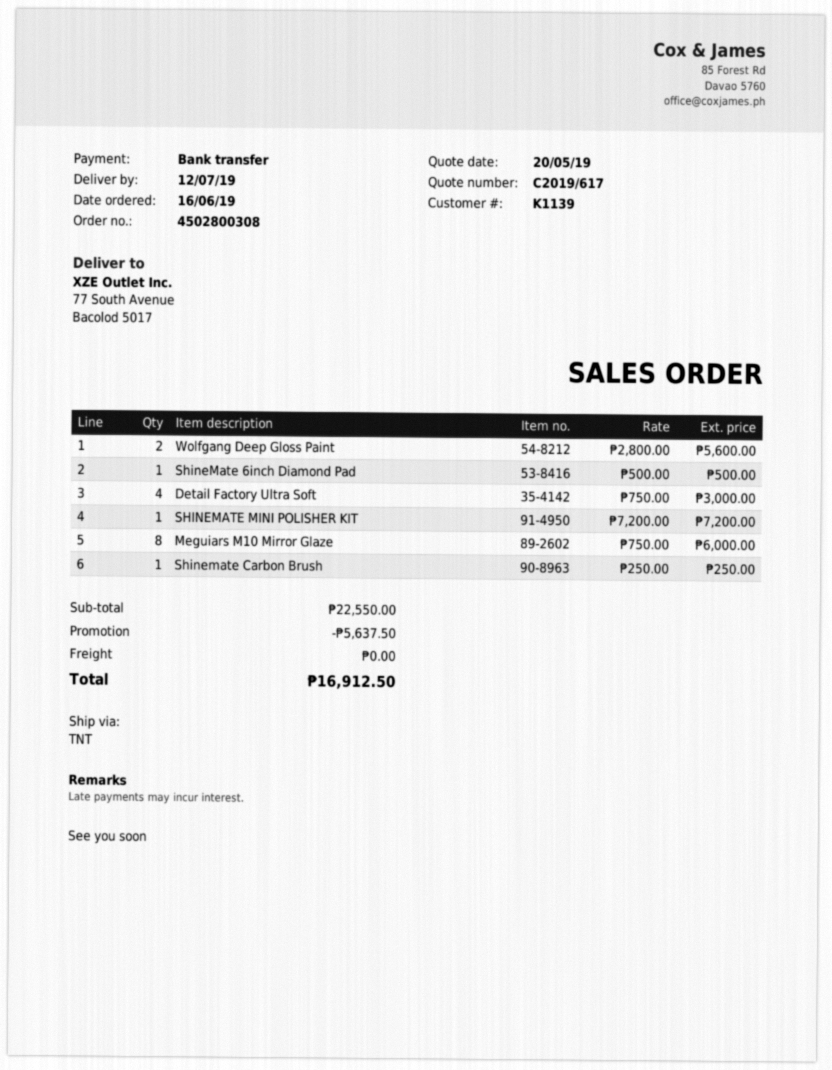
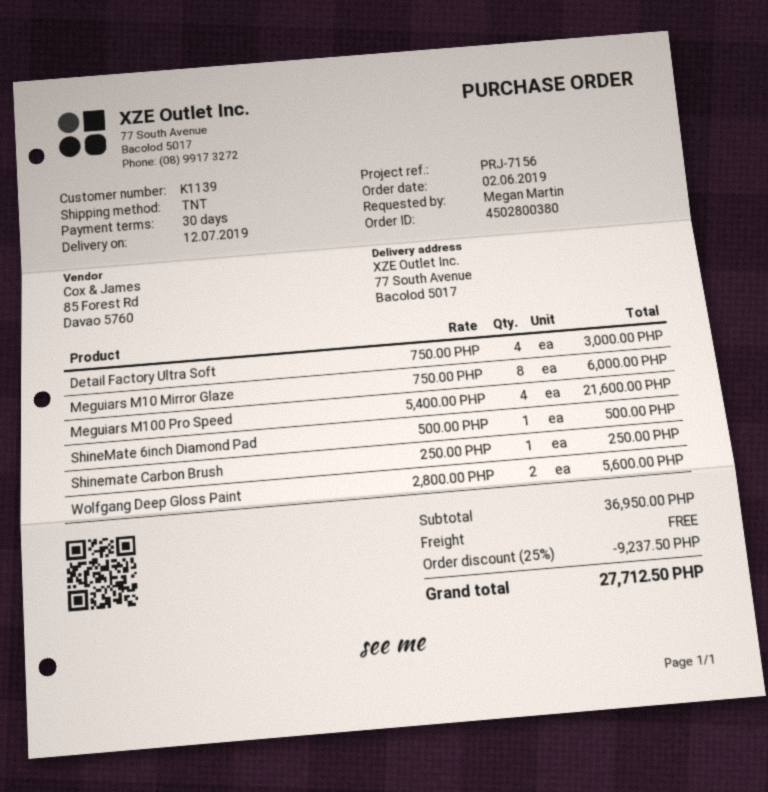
order number: 4502800308 -> 4502800380
order date: 2019-06-16 -> 2019-06-02
SHINEMATE MINI POLISHER KIT: 1 x 7200.00 = 7200.00 -> none
Meguiars M100 Pro Speed: none -> 4 x 5400.00 = 21600.00
subtotal: 22550.00 -> 36950.00
discount: 5637.50 -> 9237.50
total: 16912.50 -> 27712.50

